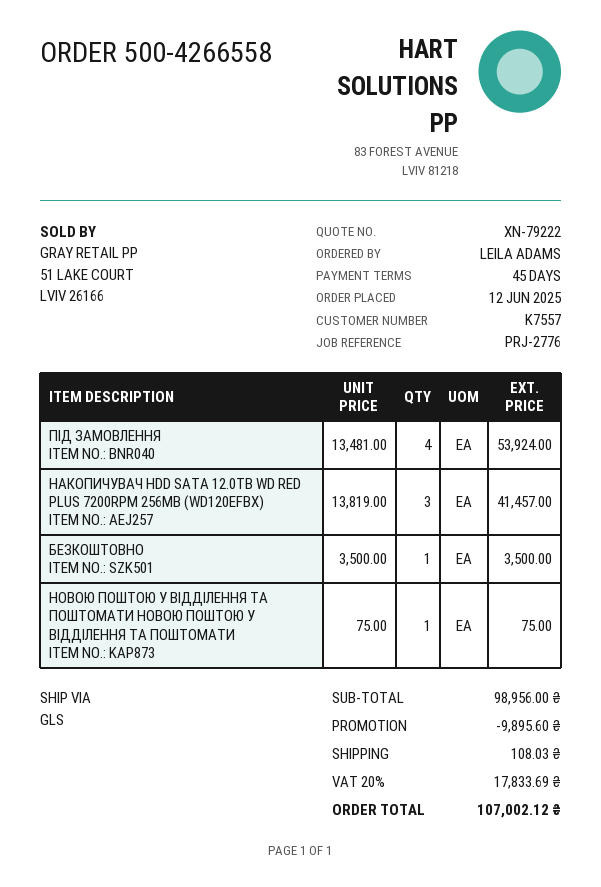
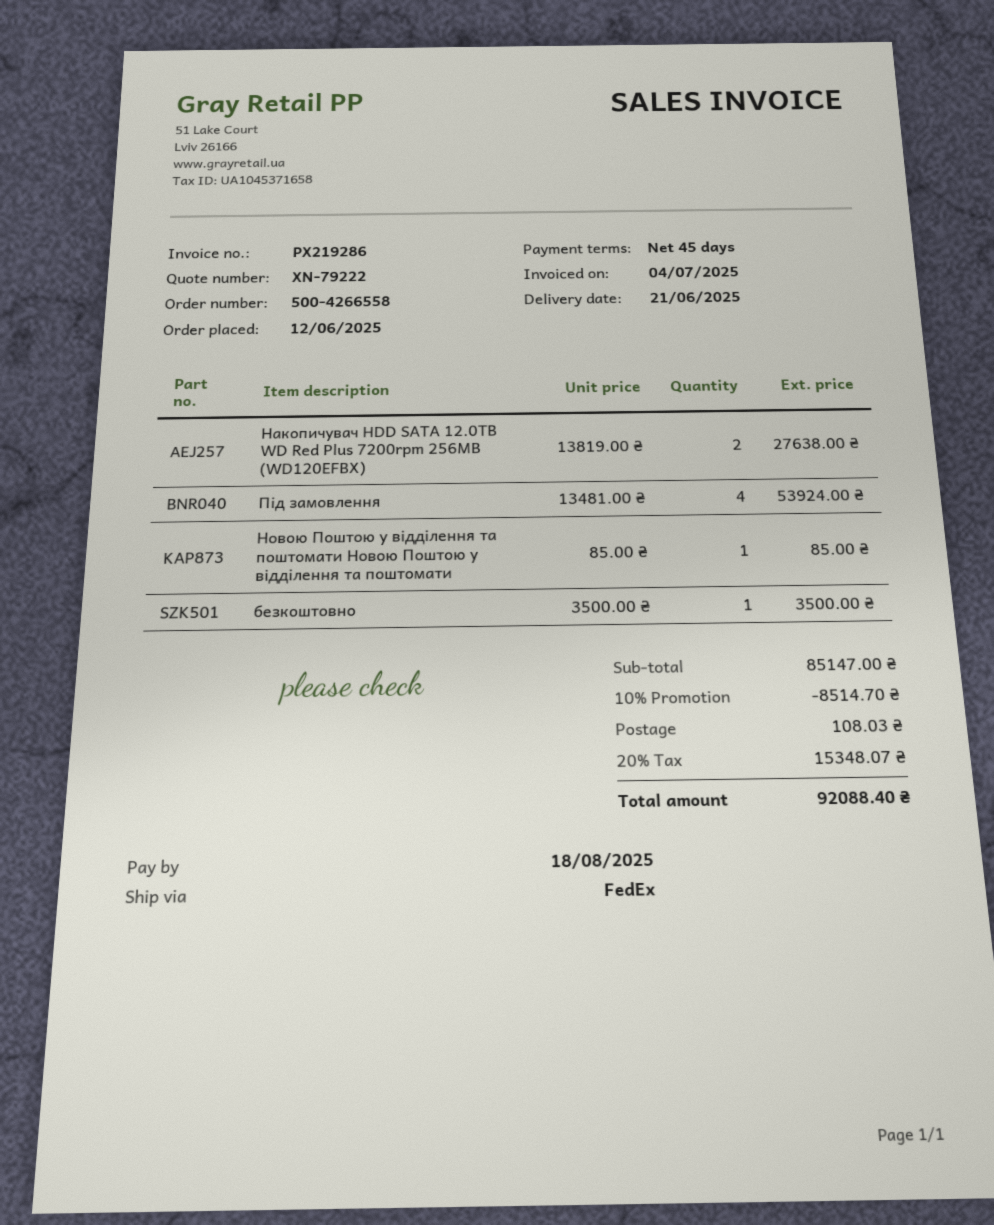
shipping method: GLS -> FedEx
НАКОПИЧУВАЧ HDD SATA 12.0TB WD RED PLUS 7200RPM 256MB (WD120EFBX): 3 x 13819.00 = 41457.00 -> 2 x 13819.00 = 27638.00
НОВОЮ ПОШТОЮ У ВІДДІЛЕННЯ ТА ПОШТОМАТИ НОВОЮ ПОШТОЮ У ВІДДІЛЕННЯ ТА ПОШТОМАТИ: 1 x 75.00 = 75.00 -> 1 x 85.00 = 85.00
subtotal: 98956.00 -> 85147.00
discount: 9895.60 -> 8514.70
tax: 20% = 17833.69 -> 20% = 15348.07
total: 107002.12 -> 92088.40

